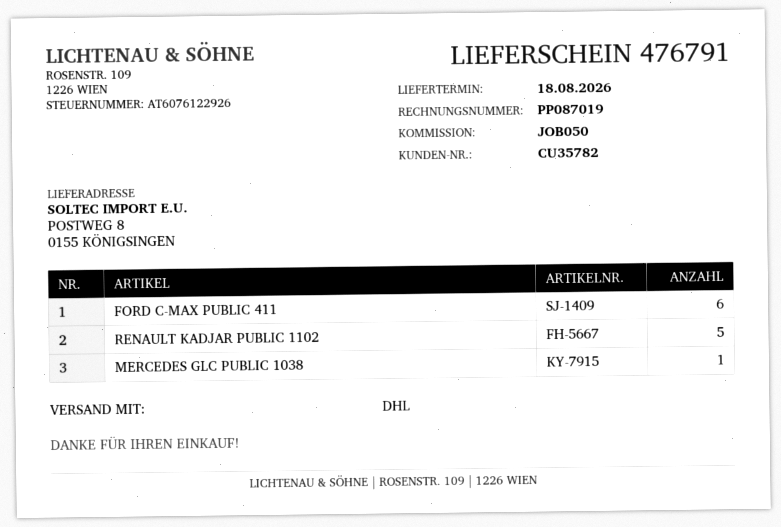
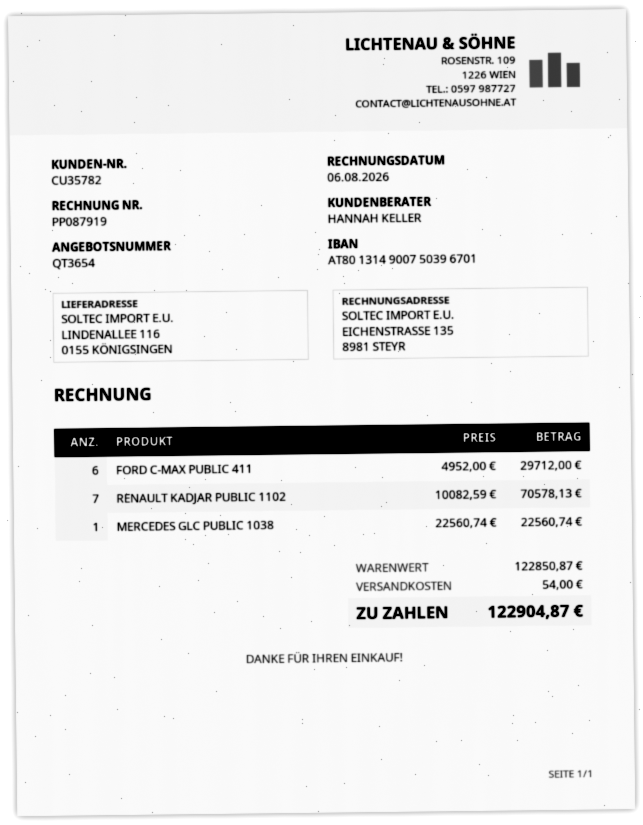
invoice number: PP087019 -> PP087919
ship to: POSTWEG 8, 0155 KÖNIGSINGEN -> LINDENALLEE 116, 0155 KÖNIGSINGEN
RENAULT KADJAR PUBLIC 1102: 5 -> 7

